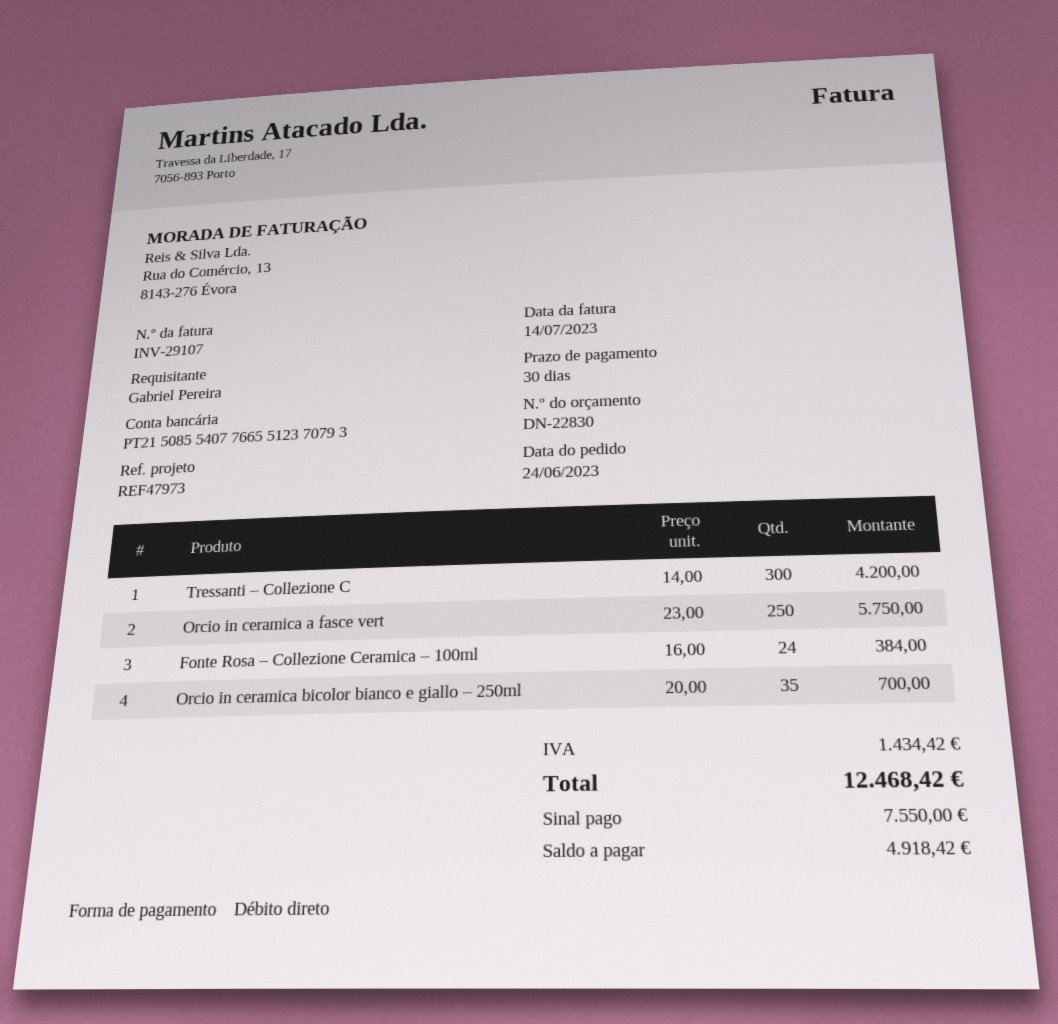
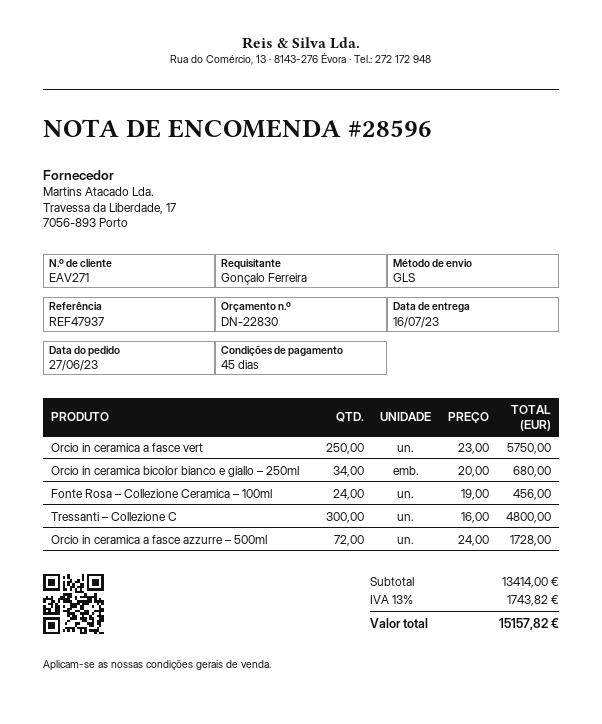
order date: 2023-06-24 -> 2023-06-27
payment terms: 30 days -> 45 days
reference: REF47973 -> REF47937
ordered by: Gabriel Pereira -> Gonçalo Ferreira
Tressanti – Collezione C: 300 x 14.00 = 4200.00 -> 300 x 16.00 = 4800.00
Fonte Rosa – Collezione Ceramica – 100ml: 24 x 16.00 = 384.00 -> 24 x 19.00 = 456.00
Orcio in ceramica bicolor bianco e giallo – 250ml: 35 x 20.00 = 700.00 -> 34 x 20.00 = 680.00
Orcio in ceramica a fasce azzurre – 500ml: none -> 72 x 24.00 = 1728.00
tax: 1434.42 -> 1743.82
total: 12468.42 -> 15157.82

